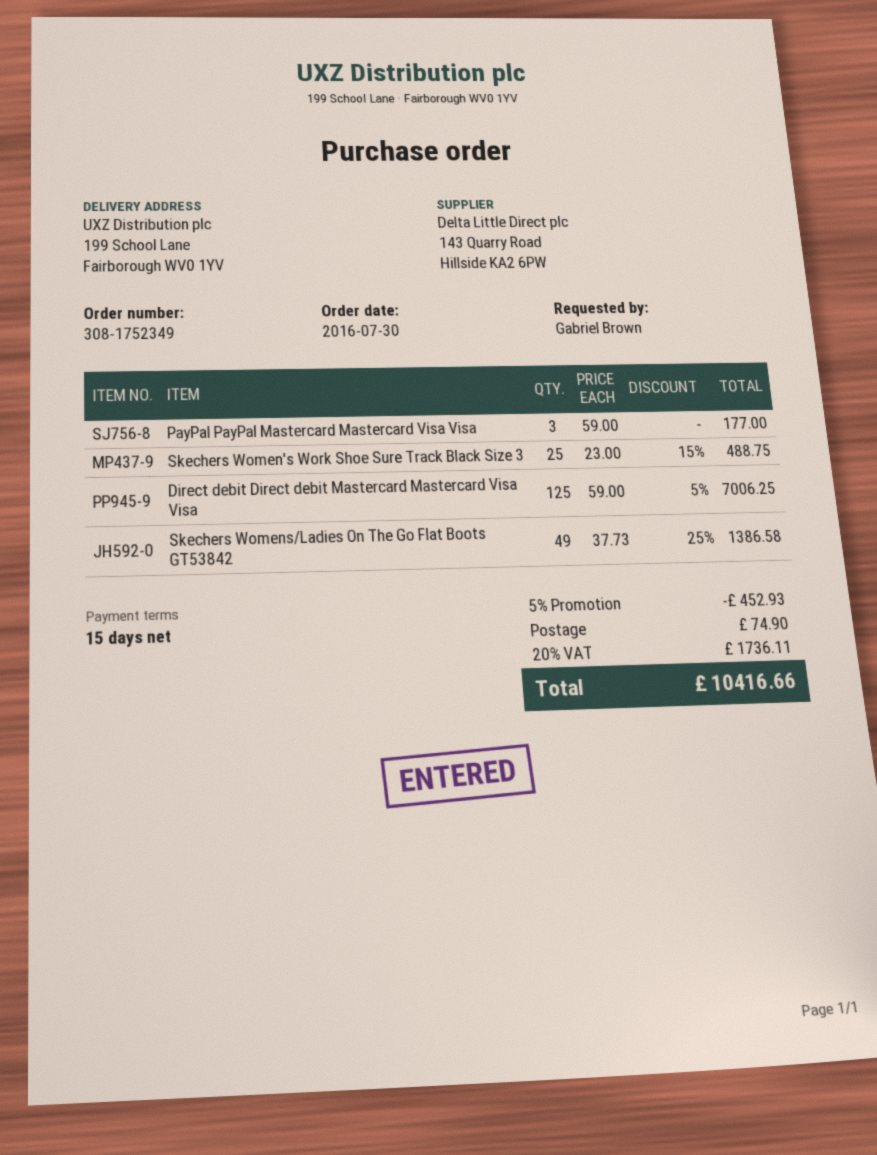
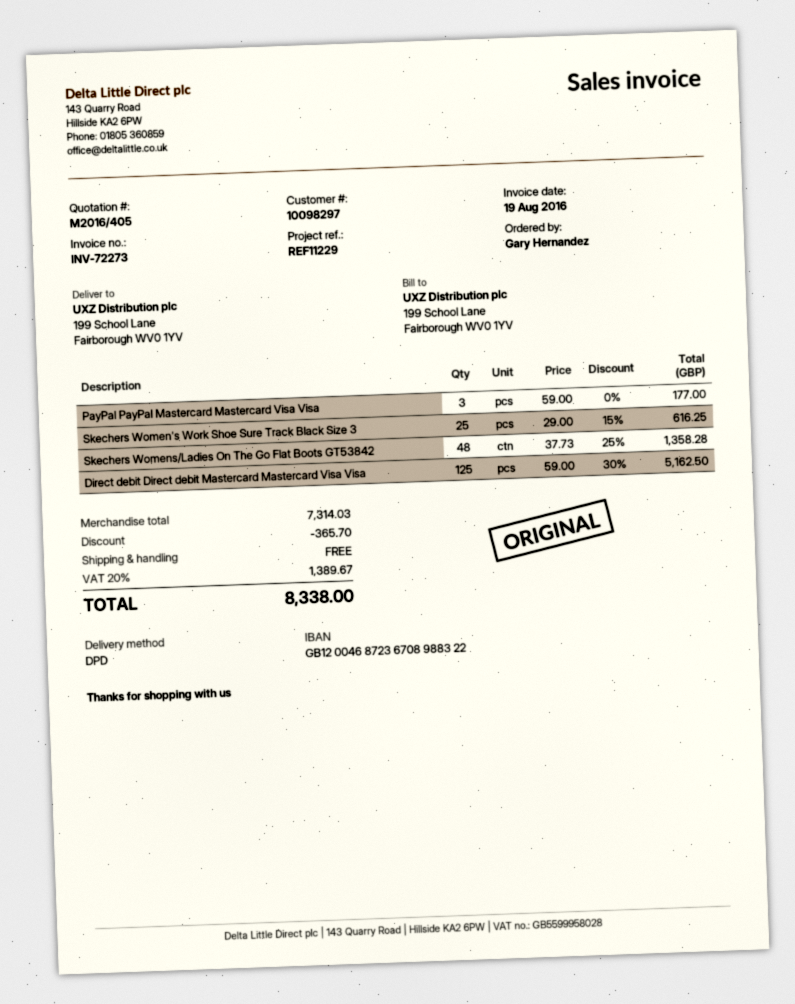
ordered by: Gabriel Brown -> Gary Hernandez
Skechers Women's Work Shoe Sure Track Black Size 3: 25 x 23.00 - 15% = 488.75 -> 25 x 29.00 - 15% = 616.25
Direct debit Direct debit Mastercard Mastercard Visa Visa: 125 x 59.00 - 5% = 7006.25 -> 125 x 59.00 - 30% = 5162.50
Skechers Womens/Ladies On The Go Flat Boots GT53842: 49 x 37.73 - 25% = 1386.58 -> 48 x 37.73 - 25% = 1358.28
discount: 452.93 -> 365.70
shipping: 74.90 -> 0.00
tax: 20% = 1736.11 -> 20% = 1389.67
total: 10416.66 -> 8338.00

